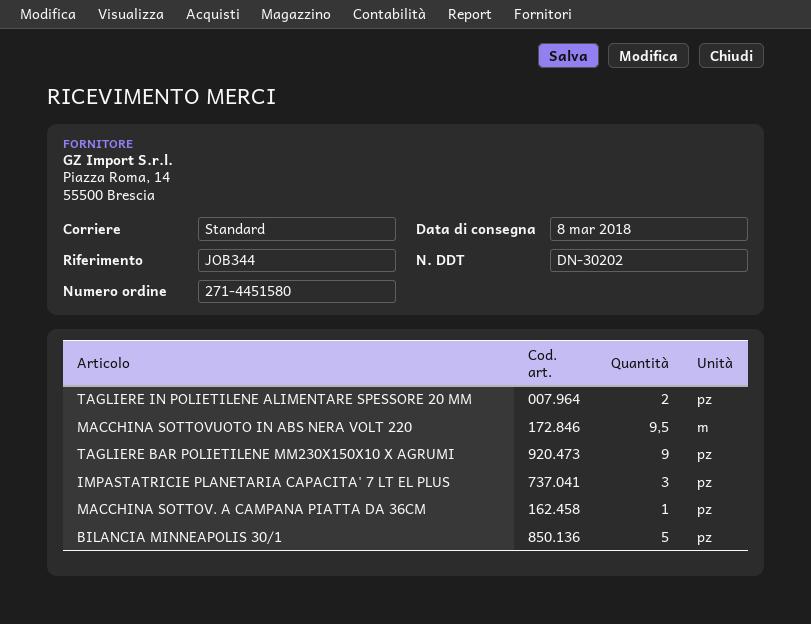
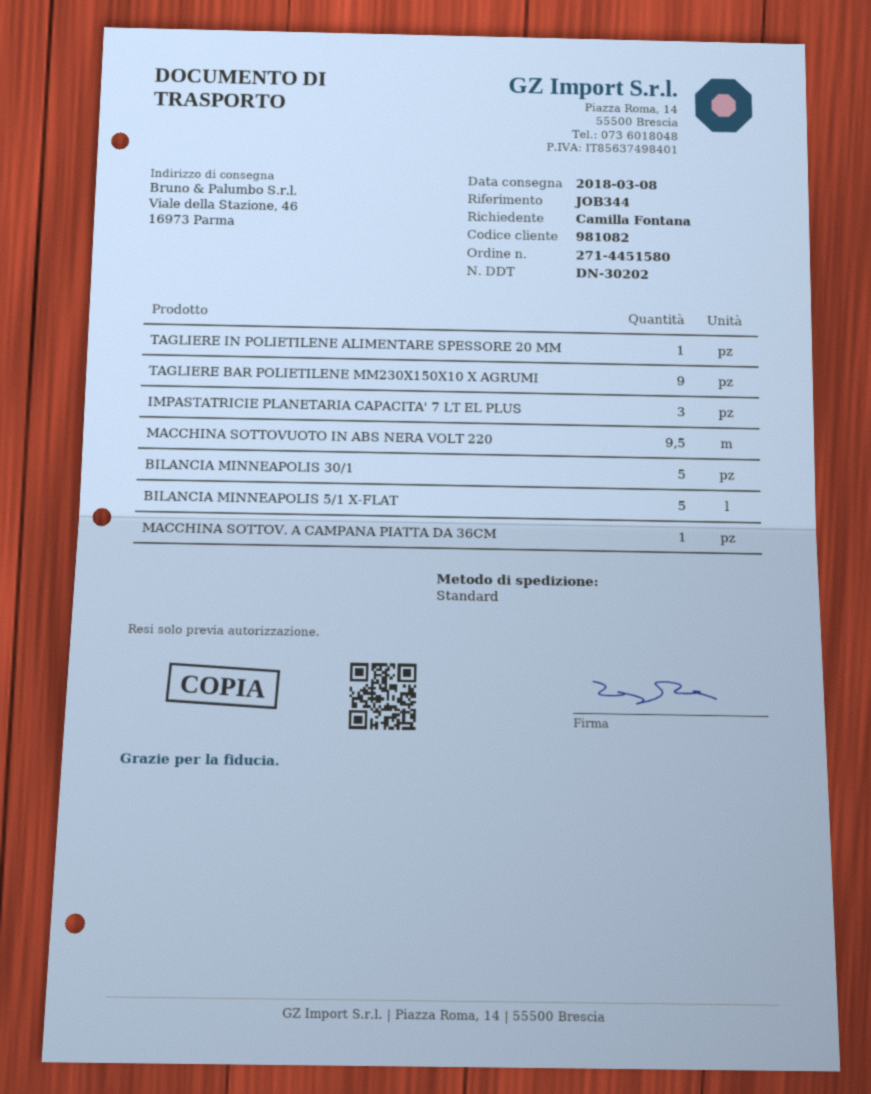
TAGLIERE IN POLIETILENE ALIMENTARE SPESSORE 20 MM: 2 -> 1
BILANCIA MINNEAPOLIS 5/1 X-FLAT: none -> 5

